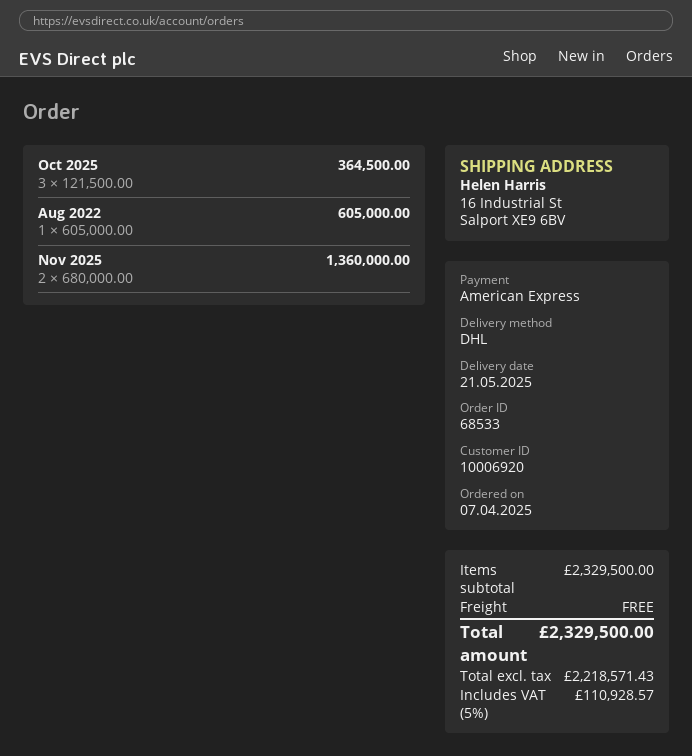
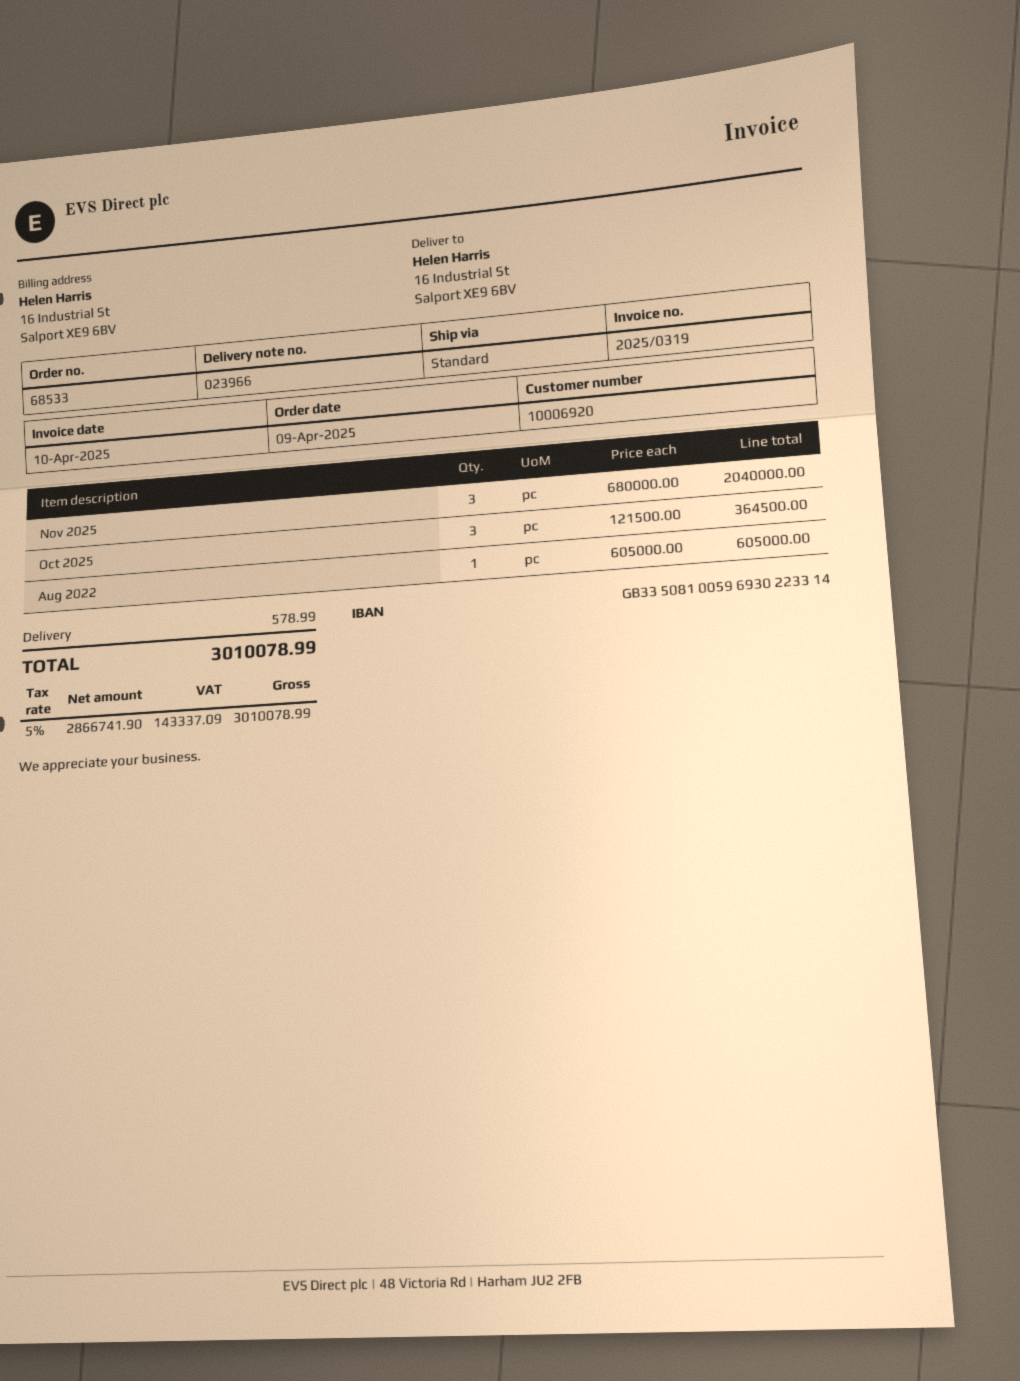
order date: 2025-04-07 -> 2025-04-09
shipping method: DHL -> standard
Nov 2025: 2 x 680000.00 = 1360000.00 -> 3 x 680000.00 = 2040000.00
shipping: 0.00 -> 578.99
net: 2218571.43 -> 2866741.90
tax: 5% = 110928.57 -> 5% = 143337.09
total: 2329500.00 -> 3010078.99

